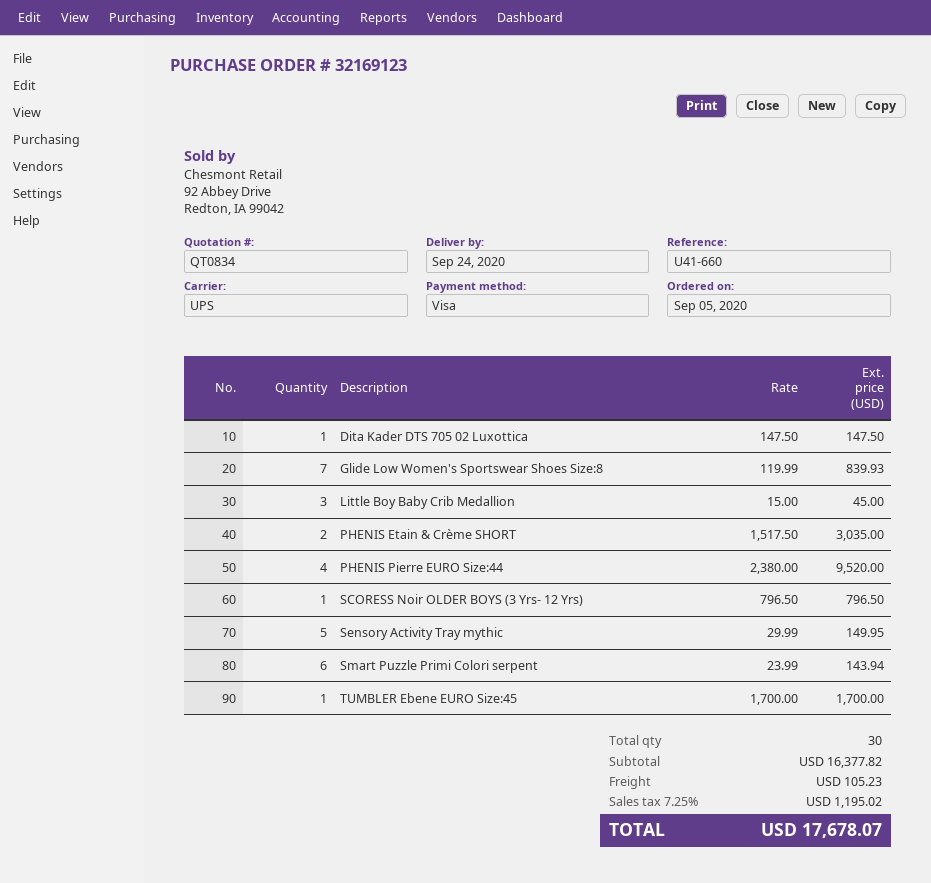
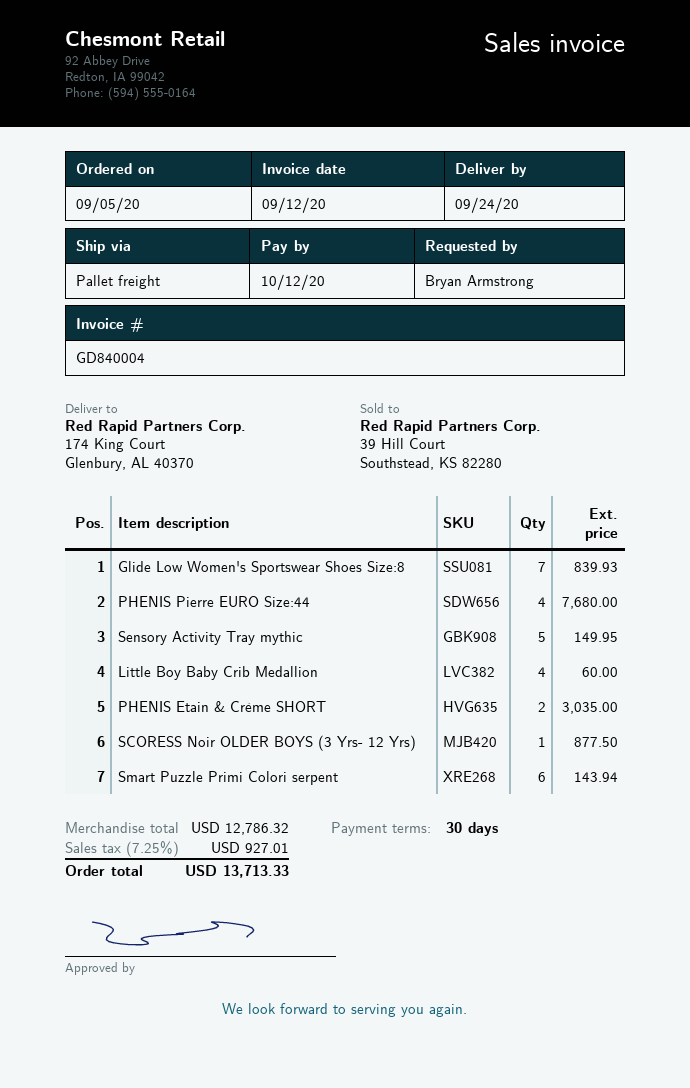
shipping method: UPS -> pallet freight
Dita Kader DTS 705 02 Luxottica: 1 for 147.50 -> none
Little Boy Baby Crib Medallion: 3 for 45.00 -> 4 for 60.00
PHENIS Pierre EURO Size:44: 4 for 9520.00 -> 4 for 7680.00
SCORESS Noir OLDER BOYS (3 Yrs- 12 Yrs): 1 for 796.50 -> 1 for 877.50
TUMBLER Ebene EURO Size:45: 1 for 1700.00 -> none
subtotal: 16377.82 -> 12786.32
shipping: 105.23 -> none
tax: 7.25% = 1195.02 -> 7.25% = 927.01
total: 17678.07 -> 13713.33

